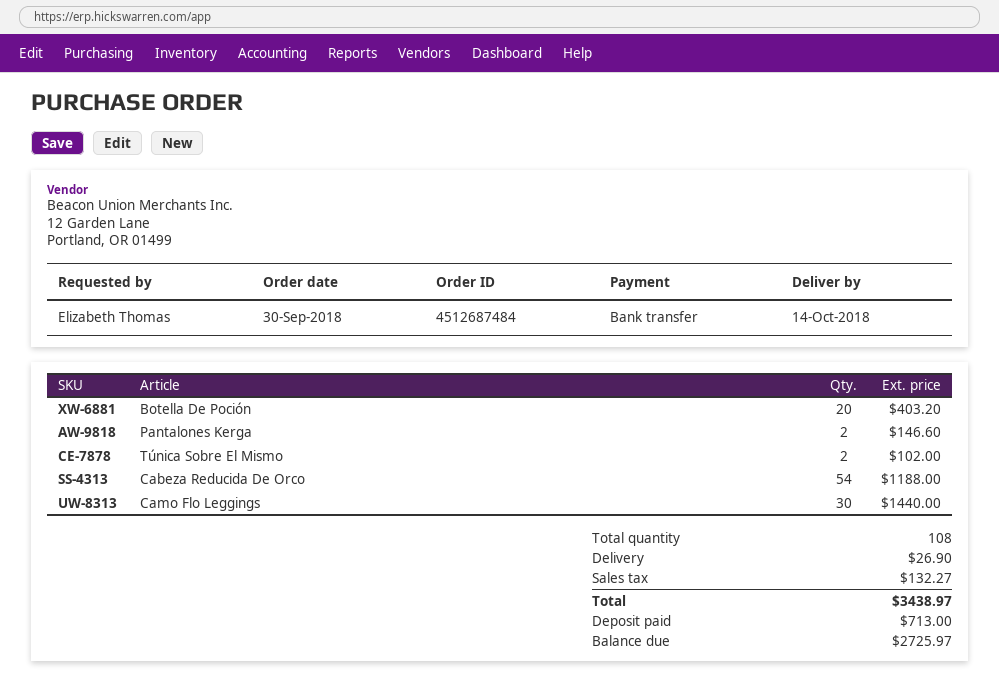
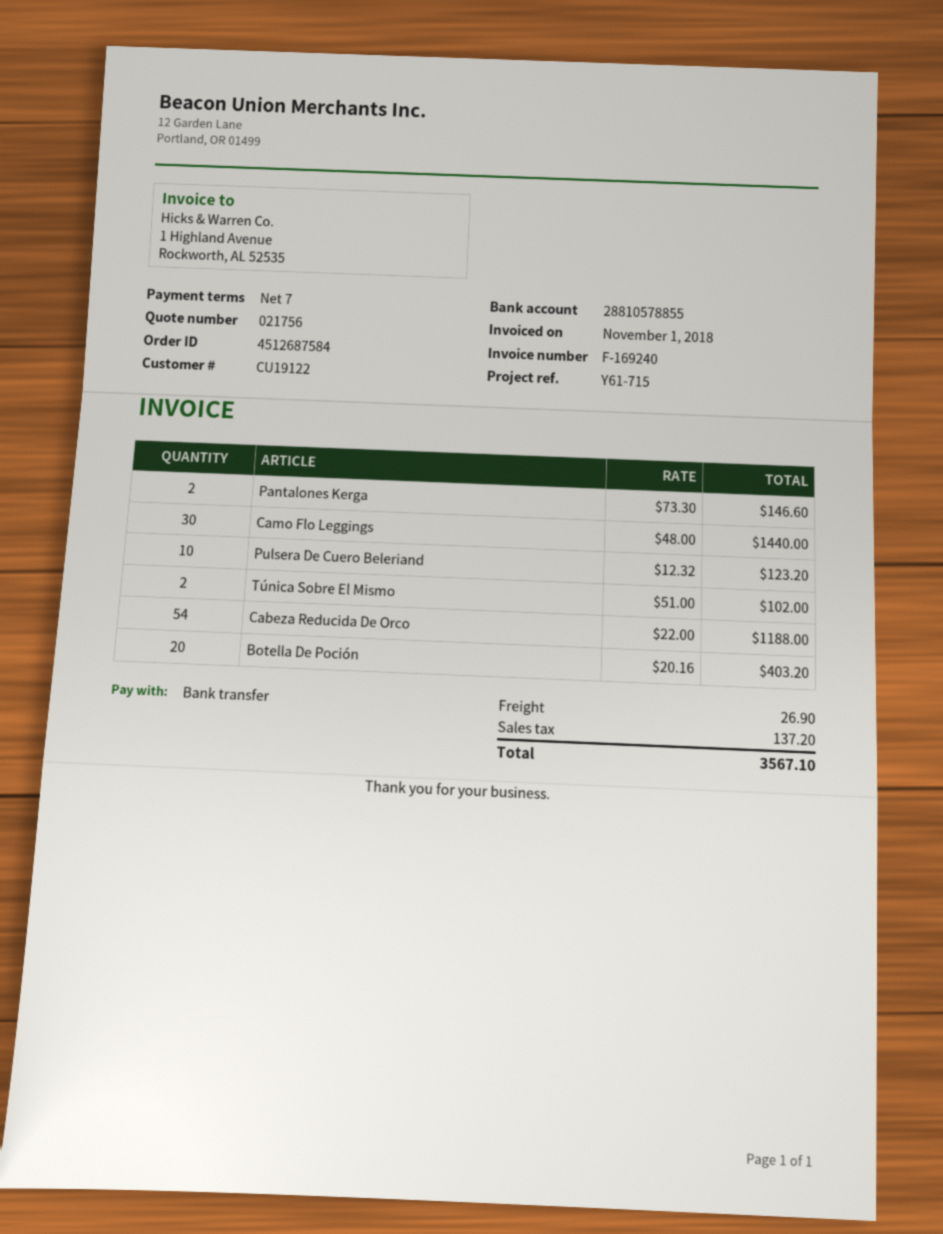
order number: 4512687484 -> 4512687584
Pulsera De Cuero Beleriand: none -> 10 for 123.20
tax: 132.27 -> 137.20
total: 3438.97 -> 3567.10

